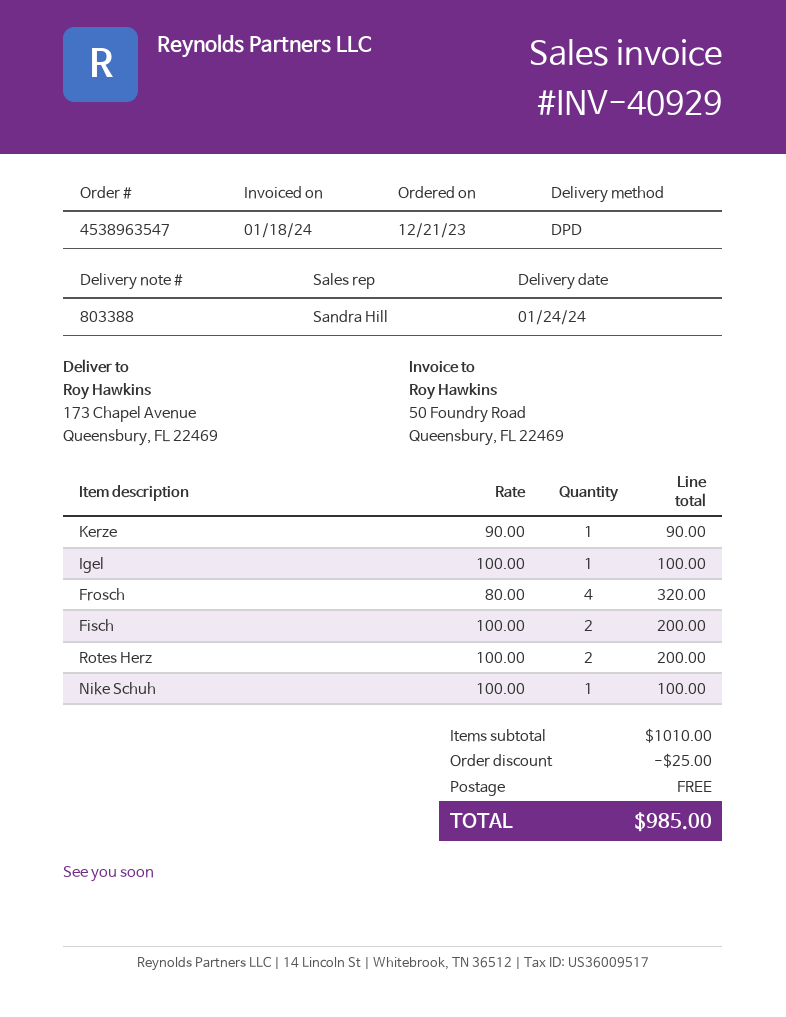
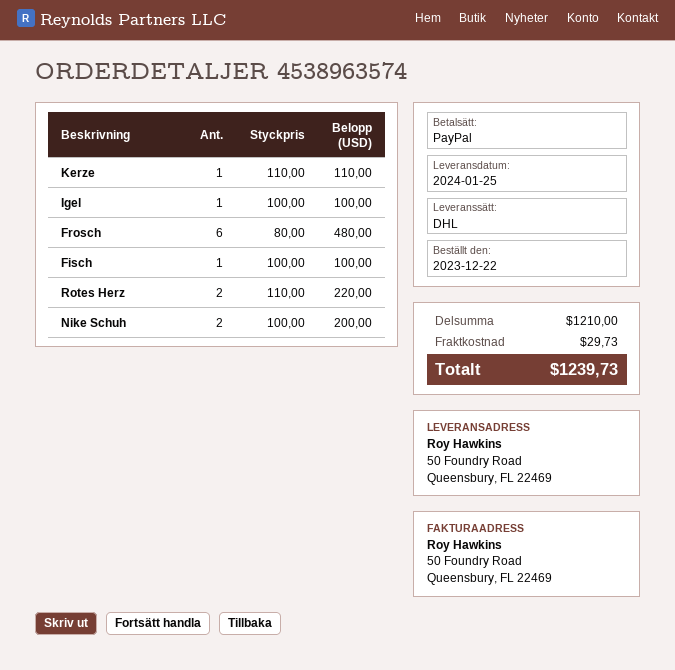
order number: 4538963547 -> 4538963574
order date: 2023-12-21 -> 2023-12-22
delivery date: 2024-01-24 -> 2024-01-25
shipping method: DPD -> DHL
ship to: 173 Chapel Avenue, Queensbury, FL 22469 -> 50 Foundry Road, Queensbury, FL 22469
Kerze: 1 x 90.00 = 90.00 -> 1 x 110.00 = 110.00
Frosch: 4 x 80.00 = 320.00 -> 6 x 80.00 = 480.00
Fisch: 2 x 100.00 = 200.00 -> 1 x 100.00 = 100.00
Rotes Herz: 2 x 100.00 = 200.00 -> 2 x 110.00 = 220.00
Nike Schuh: 1 x 100.00 = 100.00 -> 2 x 100.00 = 200.00
subtotal: 1010.00 -> 1210.00
discount: 25.00 -> none
shipping: 0.00 -> 29.73
total: 985.00 -> 1239.73

